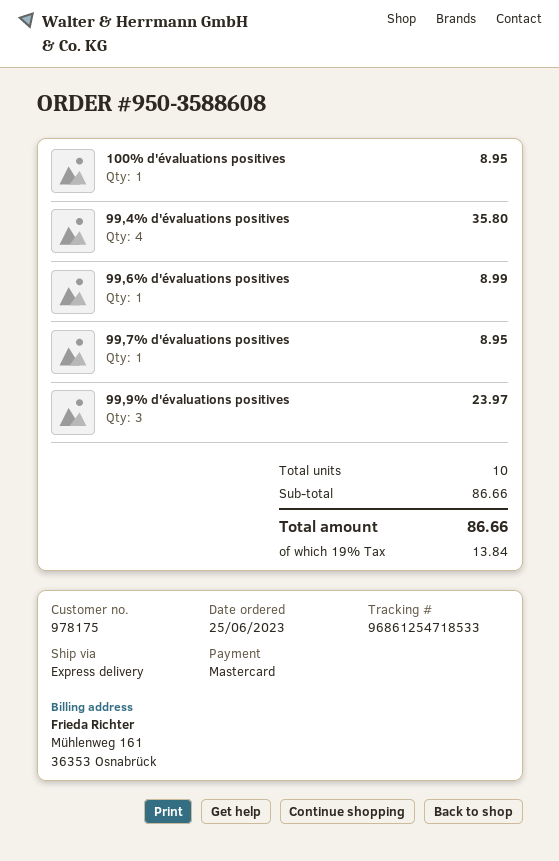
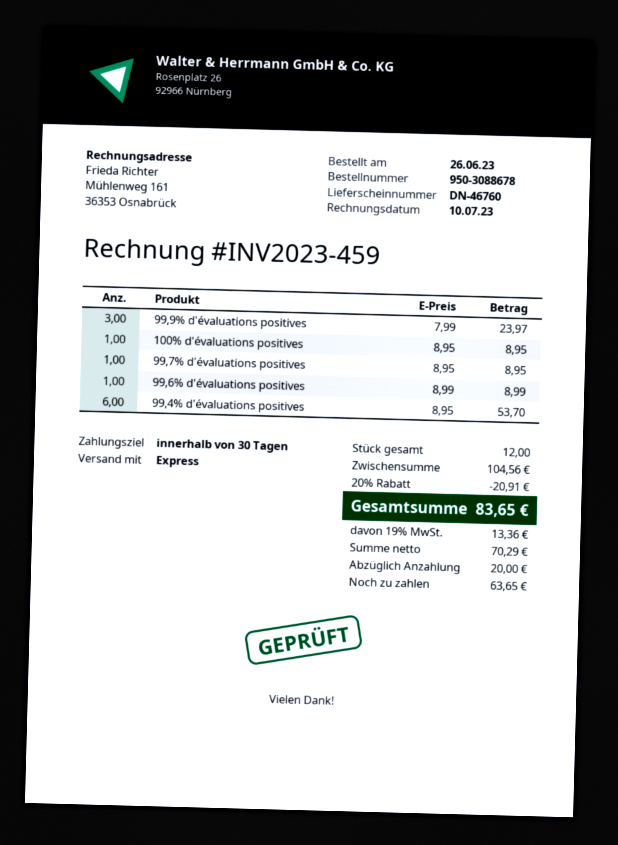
order number: 950-3588608 -> 950-3088678
order date: 2023-06-25 -> 2023-06-26
99,4% d'évaluations positives: 4 for 35.80 -> 6 for 53.70
total quantity: 10 -> 12
subtotal: 86.66 -> 104.56
discount: none -> 20% = 20.91
tax: 19% = 13.84 -> 19% = 13.36
total: 86.66 -> 83.65

